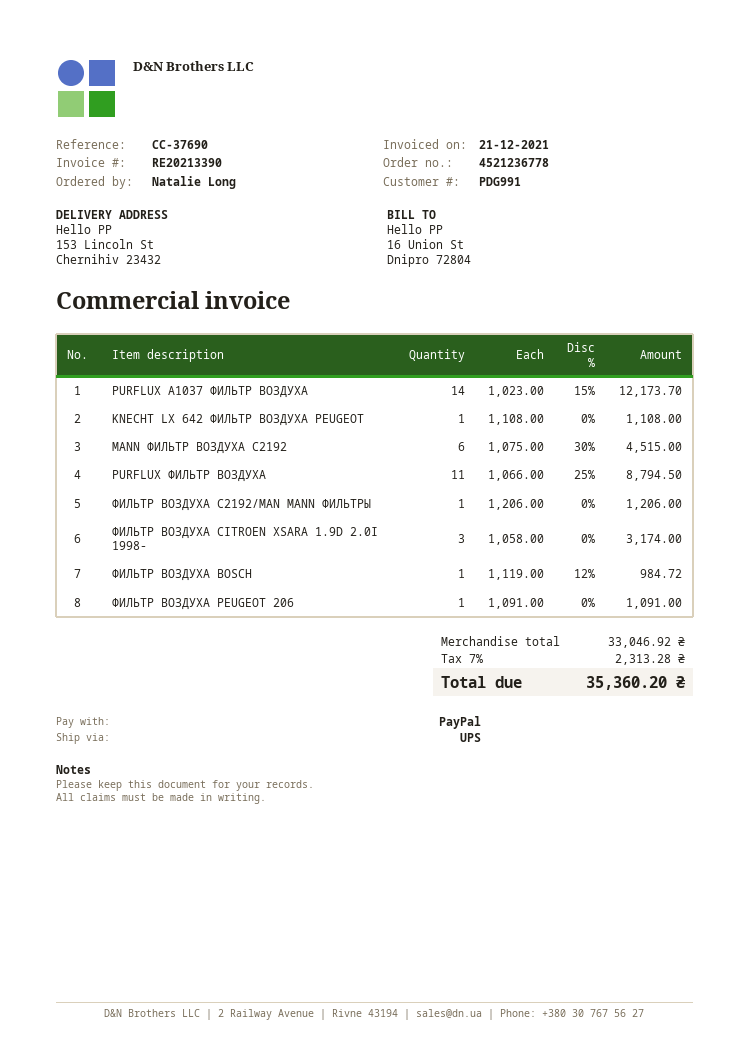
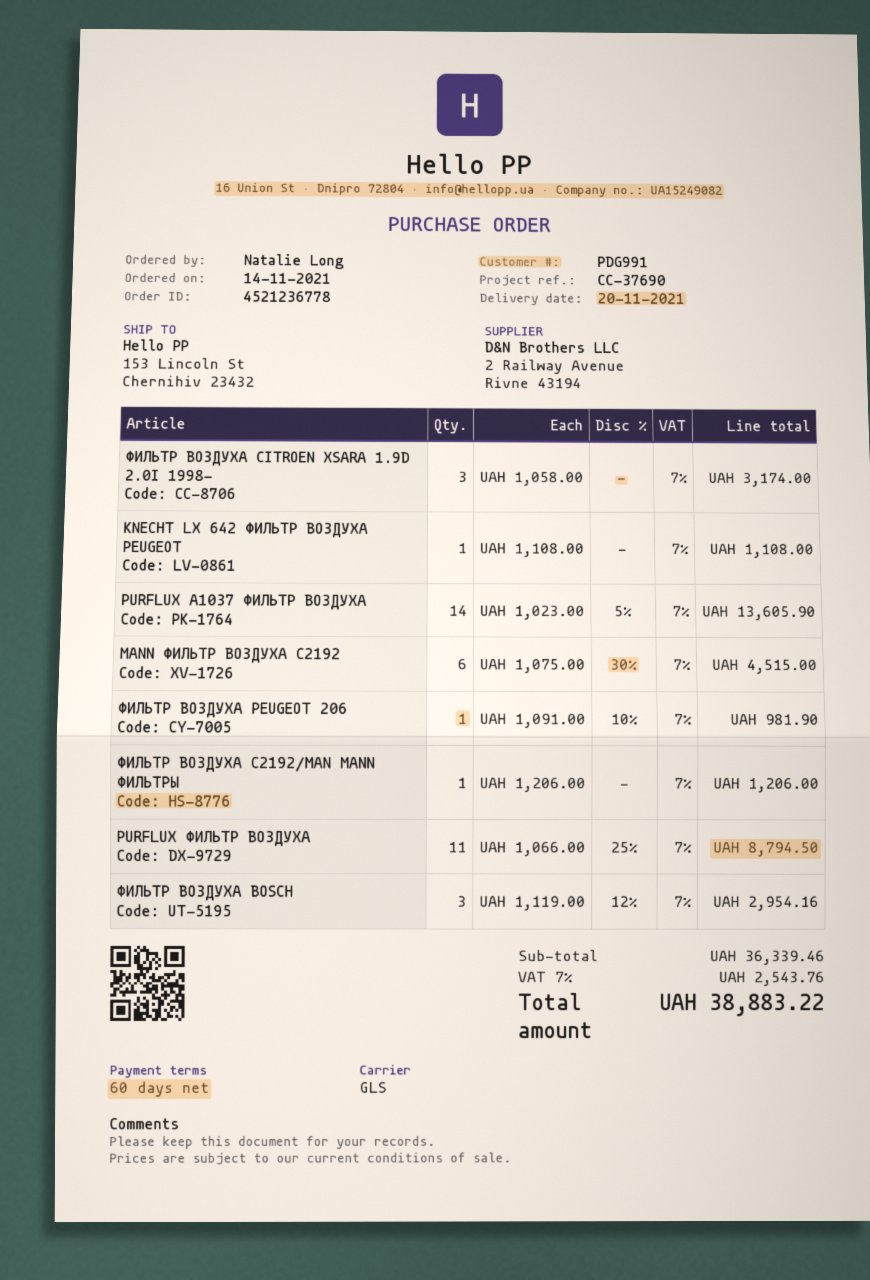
shipping method: UPS -> GLS
PURFLUX A1037 ФИЛЬТР ВОЗДУХА: 14 x 1023.00 - 15% = 12173.70 -> 14 x 1023.00 - 5% = 13605.90
ФИЛЬТР ВОЗДУХА BOSCH: 1 x 1119.00 - 12% = 984.72 -> 3 x 1119.00 - 12% = 2954.16
ФИЛЬТР ВОЗДУХА PEUGEOT 206: 1 x 1091.00 = 1091.00 -> 1 x 1091.00 - 10% = 981.90
subtotal: 33046.92 -> 36339.46
tax: 7% = 2313.28 -> 7% = 2543.76
total: 35360.20 -> 38883.22

